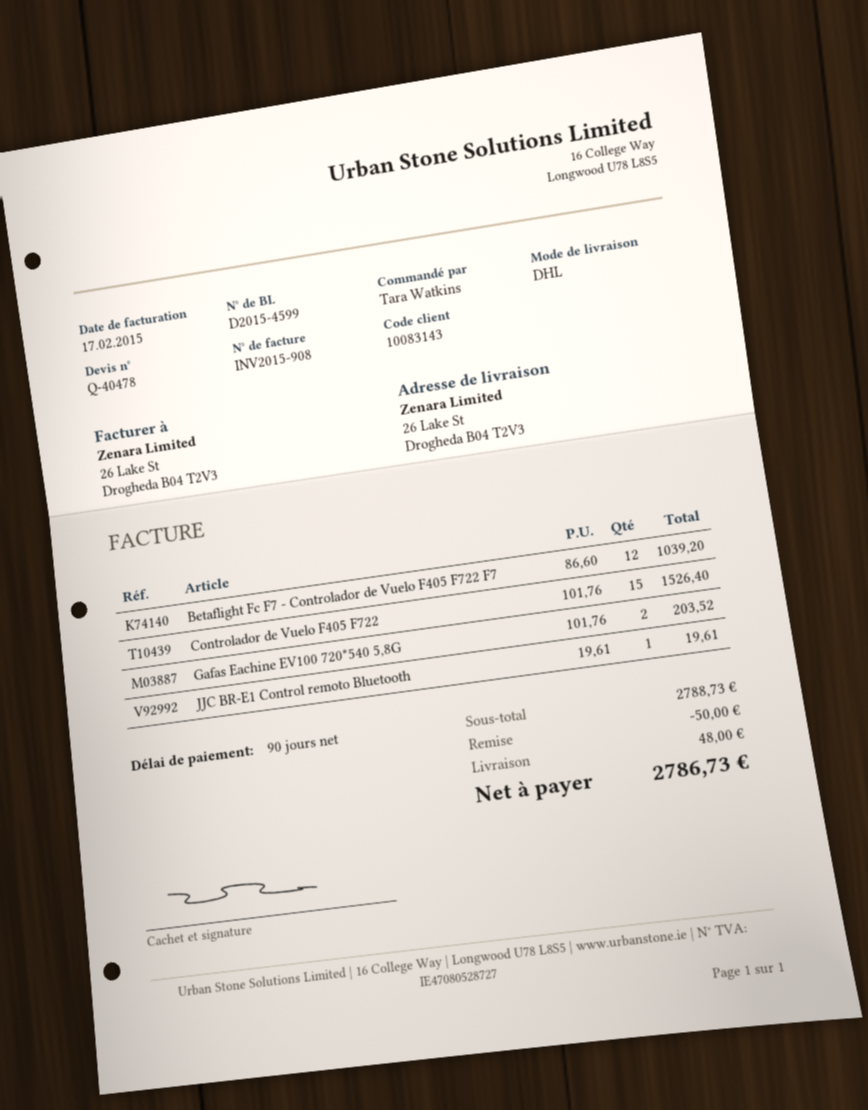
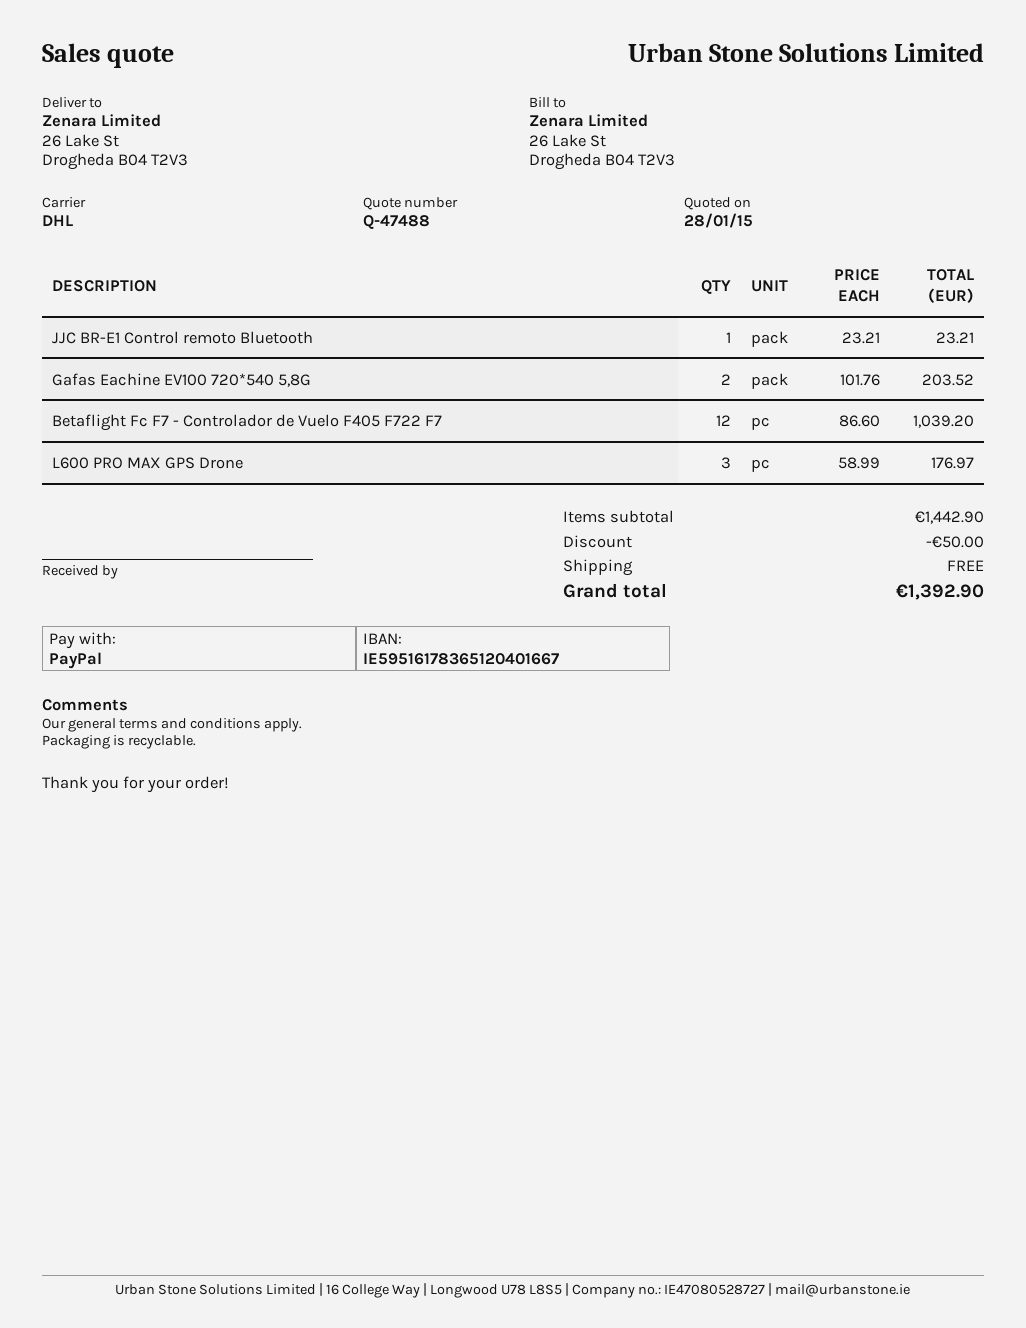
quote number: Q-40478 -> Q-47488
Controlador de Vuelo F405 F722: 15 x 101.76 = 1526.40 -> none
JJC BR-E1 Control remoto Bluetooth: 1 x 19.61 = 19.61 -> 1 x 23.21 = 23.21
L600 PRO MAX GPS Drone: none -> 3 x 58.99 = 176.97
subtotal: 2788.73 -> 1442.90
shipping: 48.00 -> 0.00
total: 2786.73 -> 1392.90

